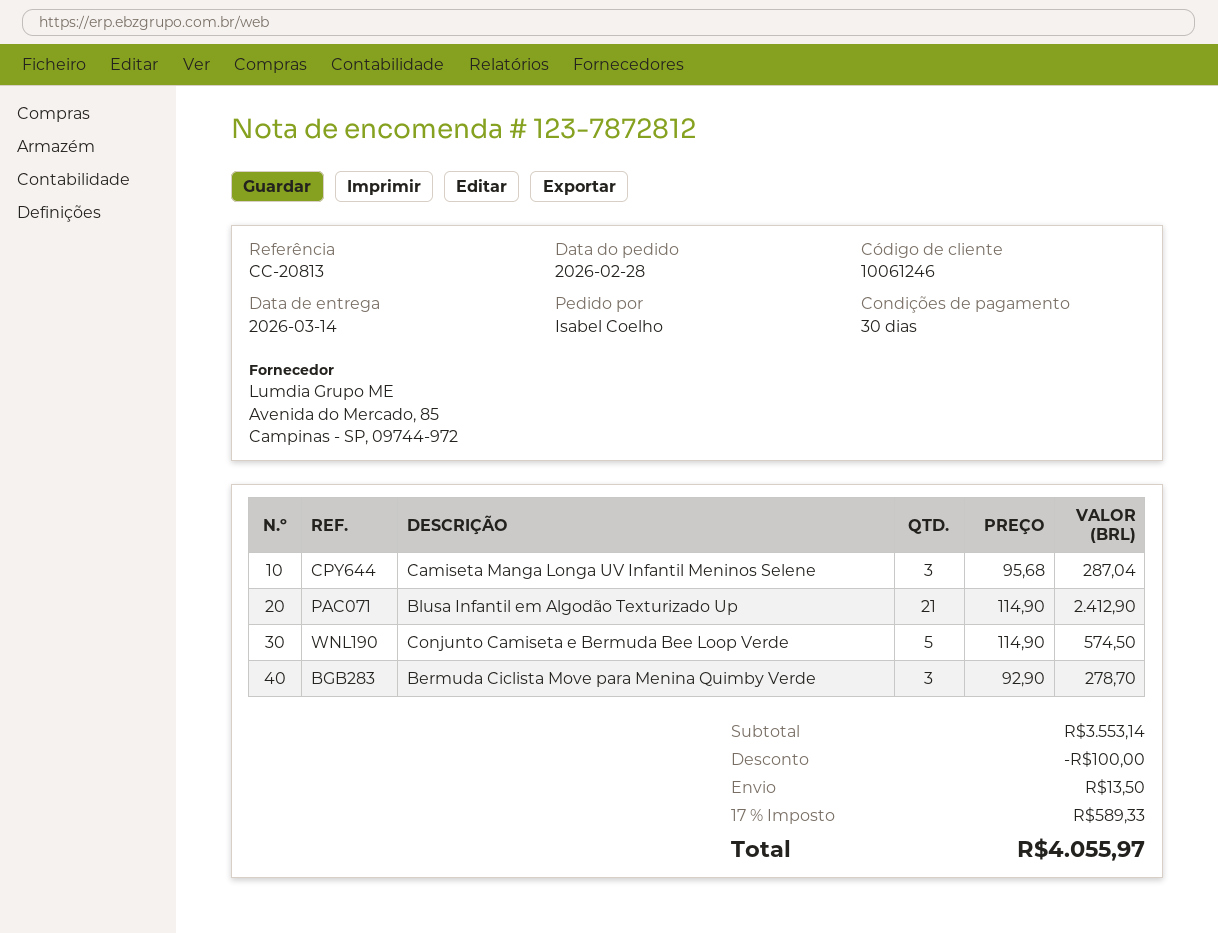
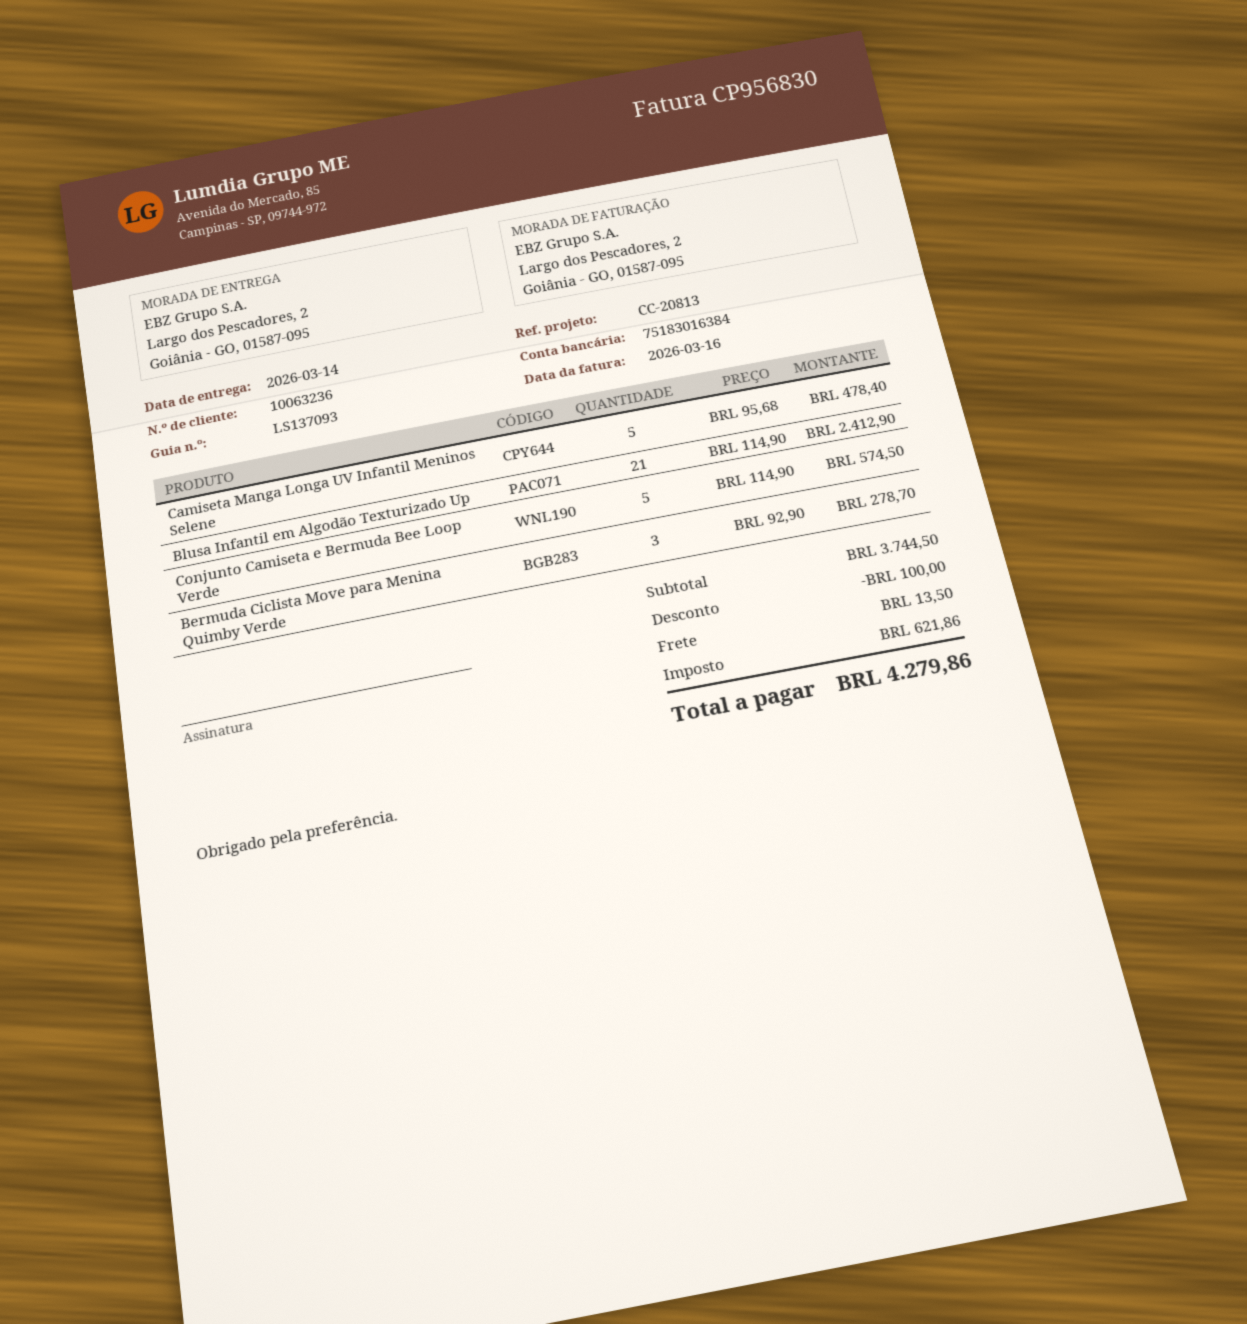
customer number: 10061246 -> 10063236
Camiseta Manga Longa UV Infantil Meninos Selene: 3 x 95.68 = 287.04 -> 5 x 95.68 = 478.40
subtotal: 3553.14 -> 3744.50
tax: 589.33 -> 621.86
total: 4055.97 -> 4279.86

